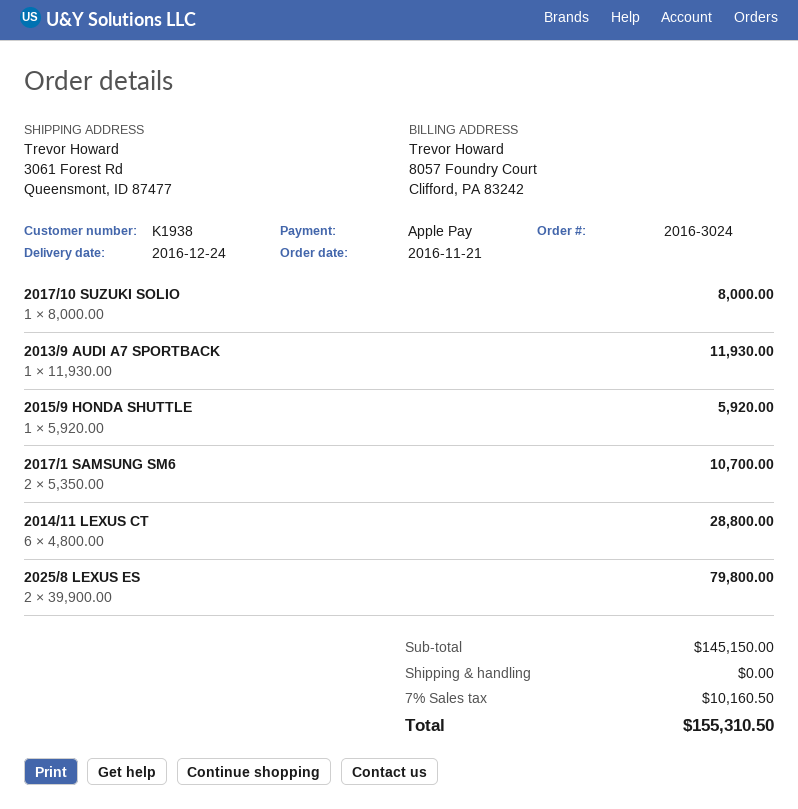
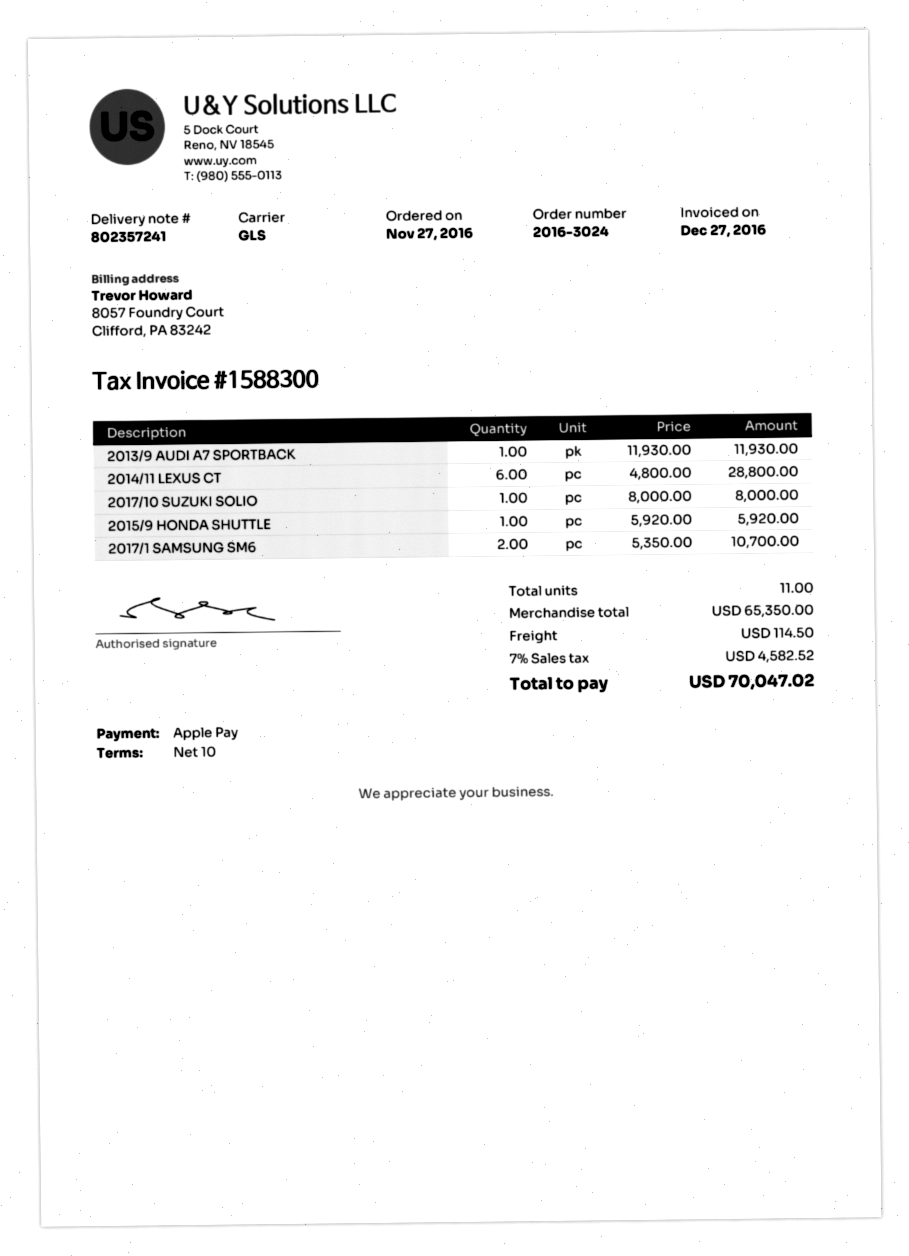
order date: 2016-11-21 -> 2016-11-27
2025/8 LEXUS ES: 2 x 39900.00 = 79800.00 -> none
subtotal: 145150.00 -> 65350.00
shipping: 0.00 -> 114.50
tax: 7% = 10160.50 -> 7% = 4582.52
total: 155310.50 -> 70047.02

